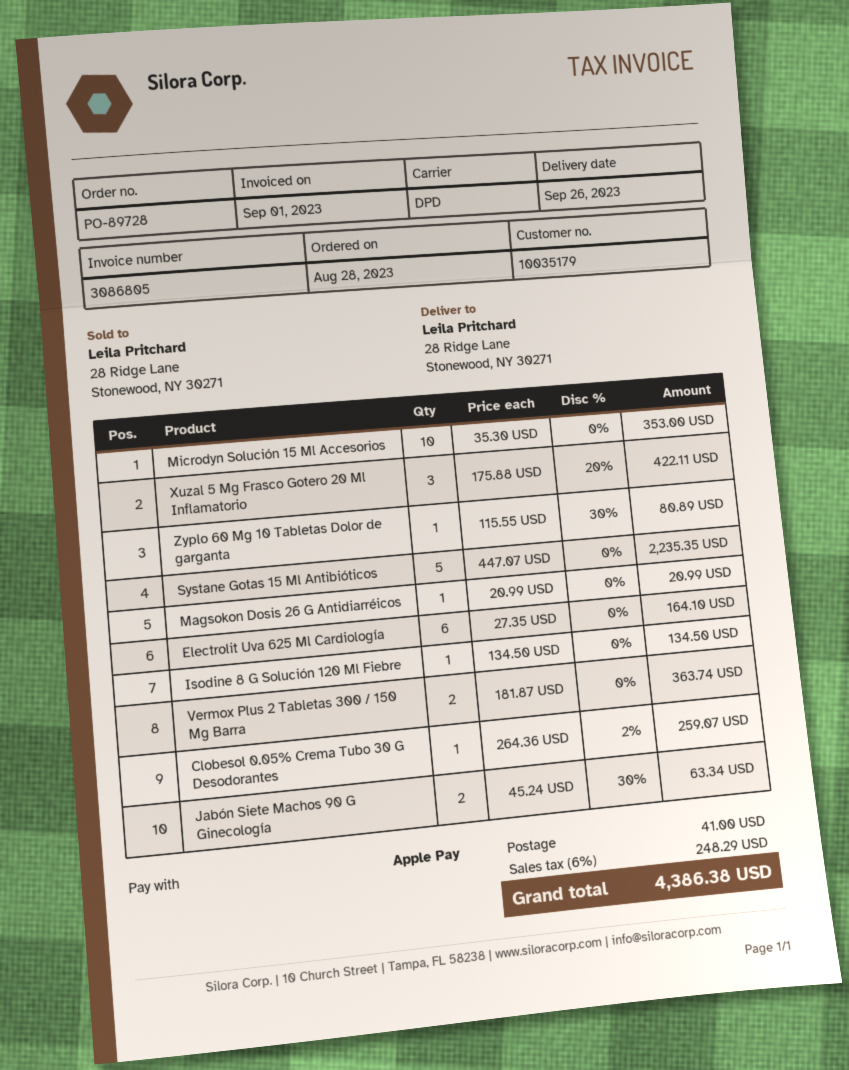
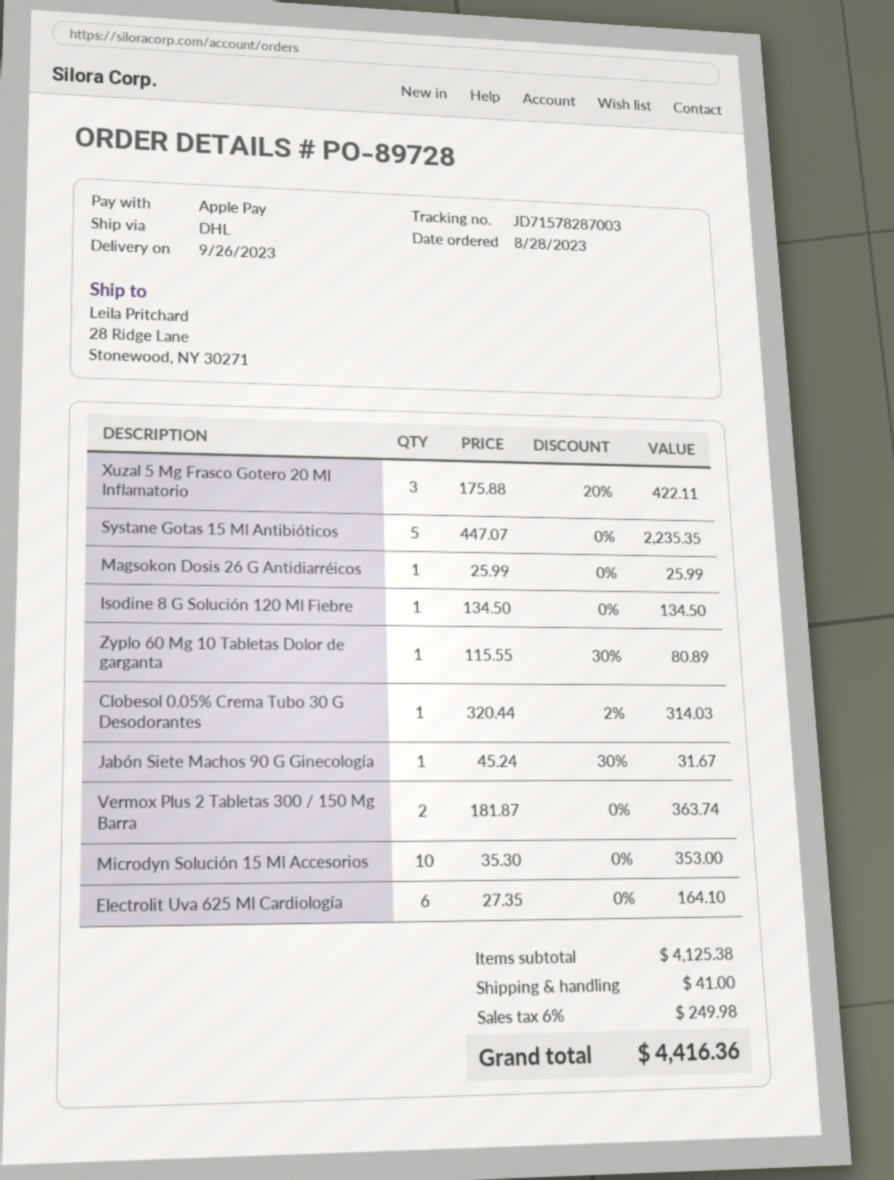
shipping method: DPD -> DHL
Magsokon Dosis 26 G Antidiarréicos: 1 x 20.99 = 20.99 -> 1 x 25.99 = 25.99
Clobesol 0.05% Crema Tubo 30 G Desodorantes: 1 x 264.36 - 2% = 259.07 -> 1 x 320.44 - 2% = 314.03
Jabón Siete Machos 90 G Ginecología: 2 x 45.24 - 30% = 63.34 -> 1 x 45.24 - 30% = 31.67
tax: 6% = 248.29 -> 6% = 249.98
total: 4386.38 -> 4416.36

